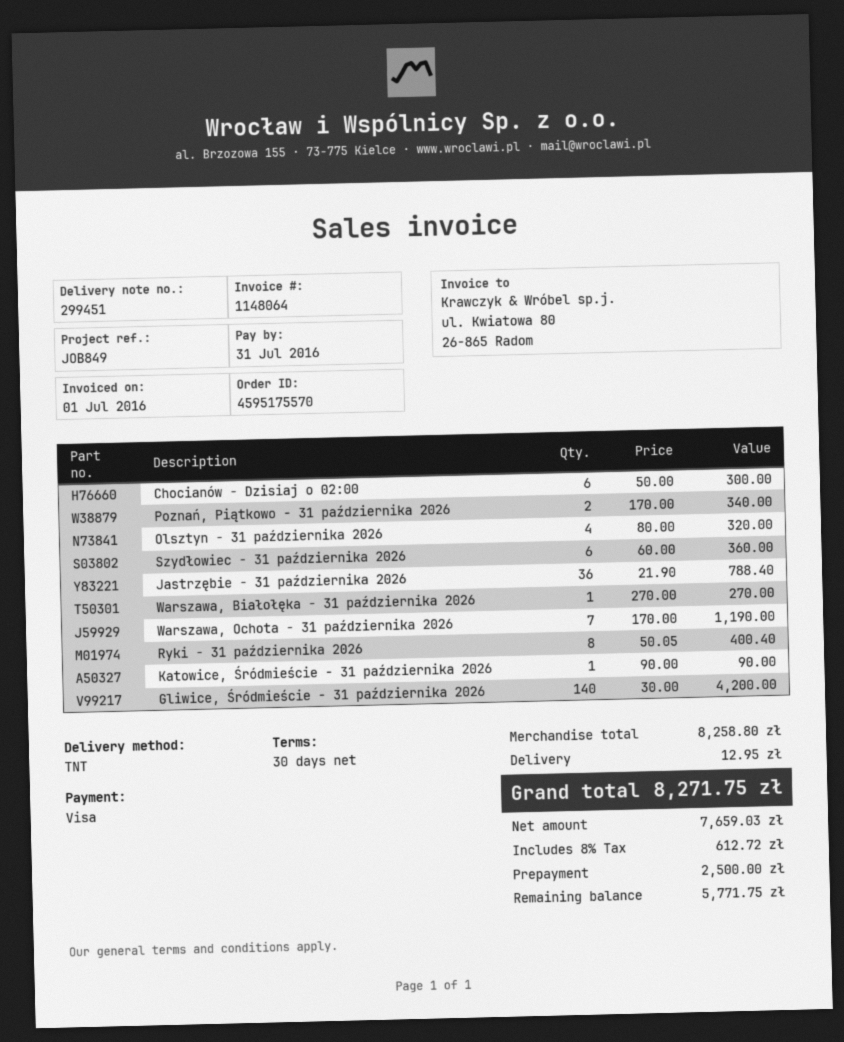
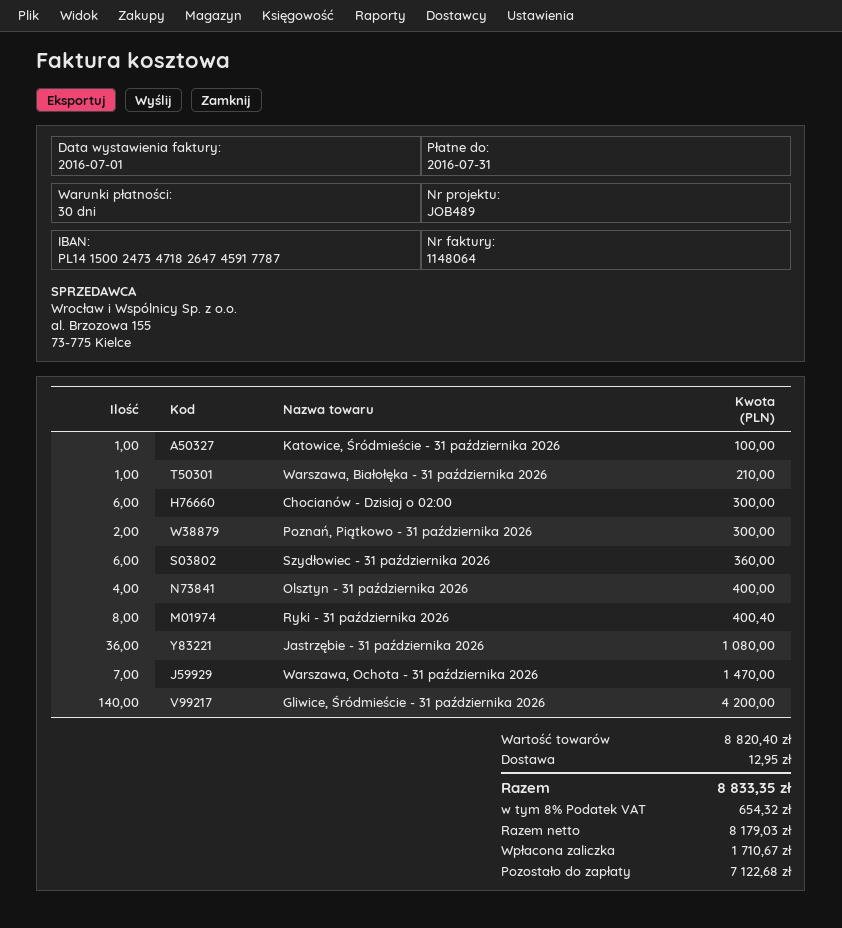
reference: JOB849 -> JOB489
Poznań, Piątkowo - 31 października 2026: 2 for 340.00 -> 2 for 300.00
Olsztyn - 31 października 2026: 4 for 320.00 -> 4 for 400.00
Jastrzębie - 31 października 2026: 36 for 788.40 -> 36 for 1080.00
Warszawa, Białołęka - 31 października 2026: 1 for 270.00 -> 1 for 210.00
Warszawa, Ochota - 31 października 2026: 7 for 1190.00 -> 7 for 1470.00
Katowice, Śródmieście - 31 października 2026: 1 for 90.00 -> 1 for 100.00
subtotal: 8258.80 -> 8820.40
net: 7659.03 -> 8179.03
tax: 8% = 612.72 -> 8% = 654.32
total: 8271.75 -> 8833.35
deposit: 2500.00 -> 1710.67
balance: 5771.75 -> 7122.68

